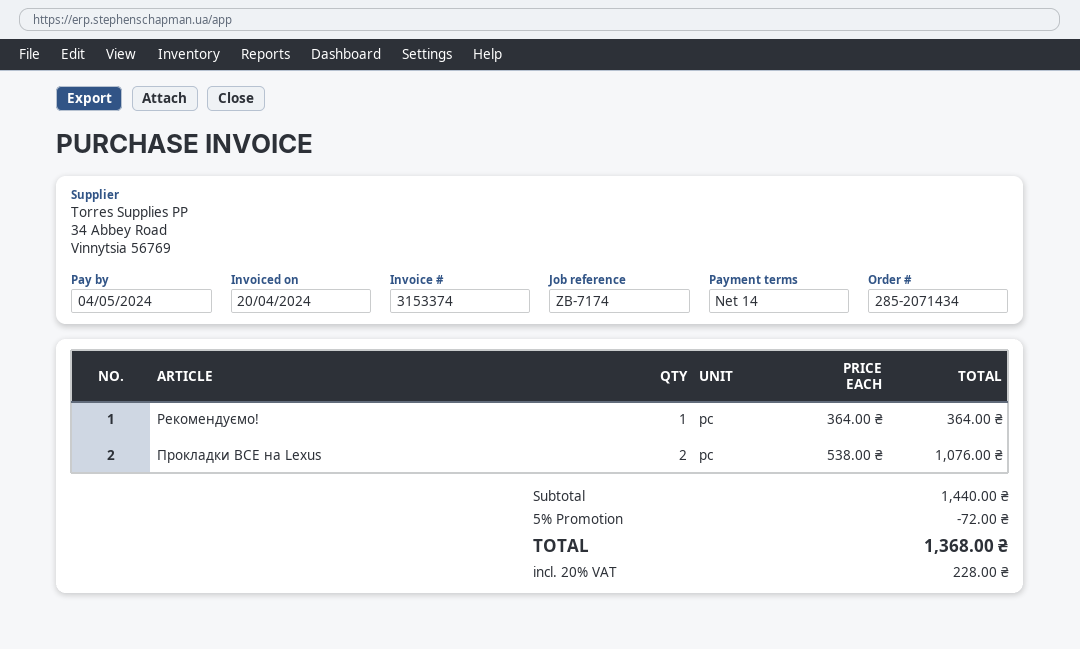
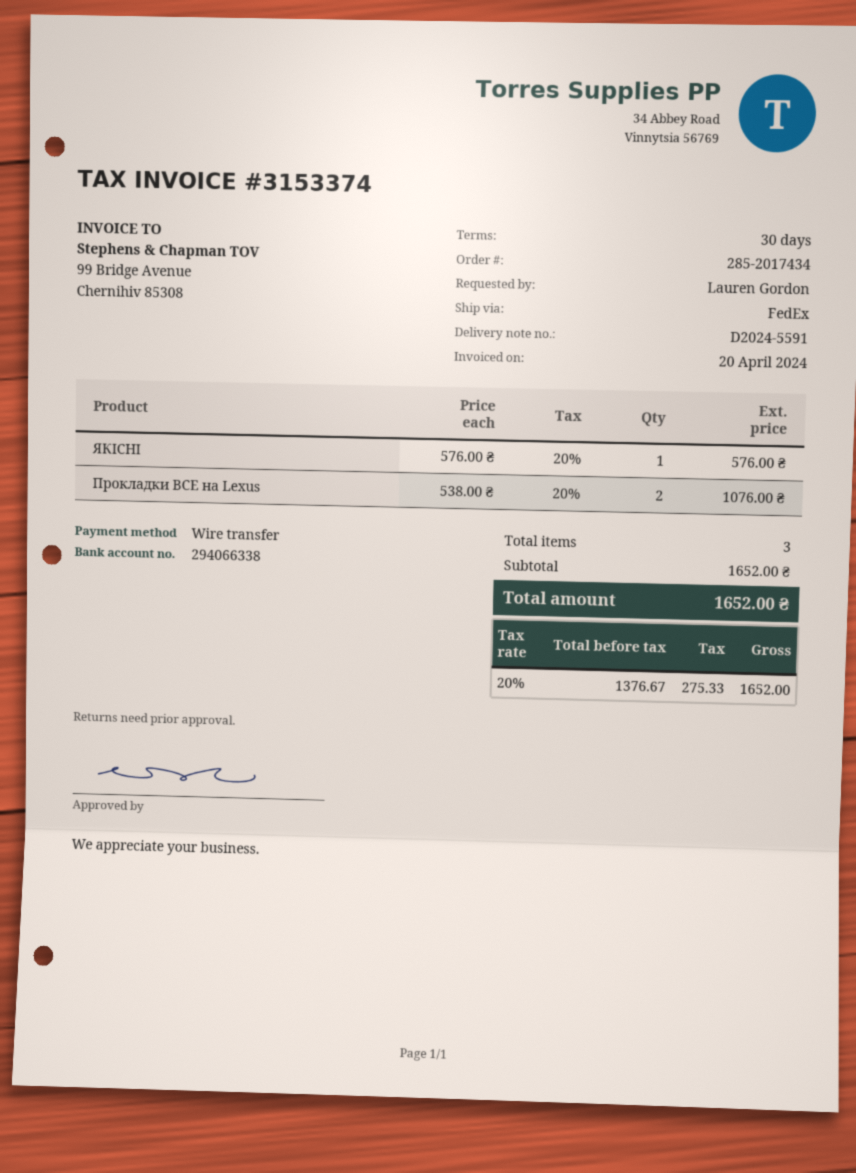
order number: 285-2071434 -> 285-2017434
payment terms: 14 days -> 30 days
Рекомендуємо!: 1 x 364.00 = 364.00 -> none
ЯКІСНІ: none -> 1 x 576.00 = 576.00
subtotal: 1440.00 -> 1652.00
discount: 5% = 72.00 -> none
tax: 20% = 228.00 -> 20% = 275.33
total: 1368.00 -> 1652.00

